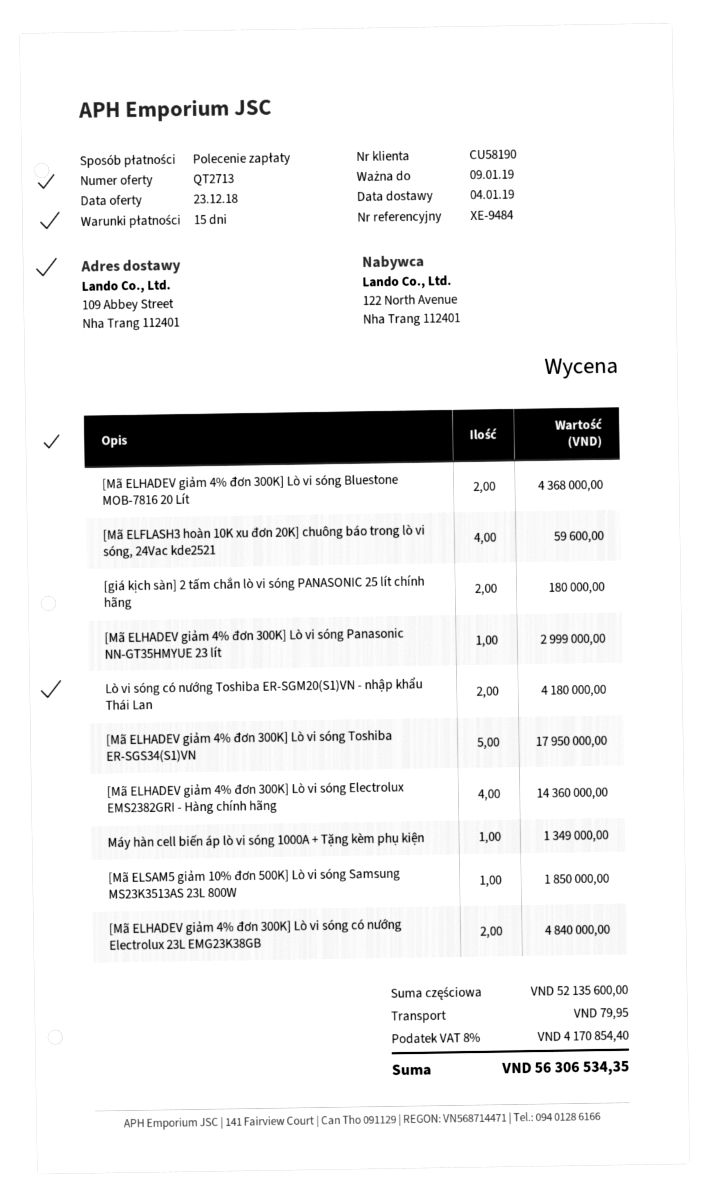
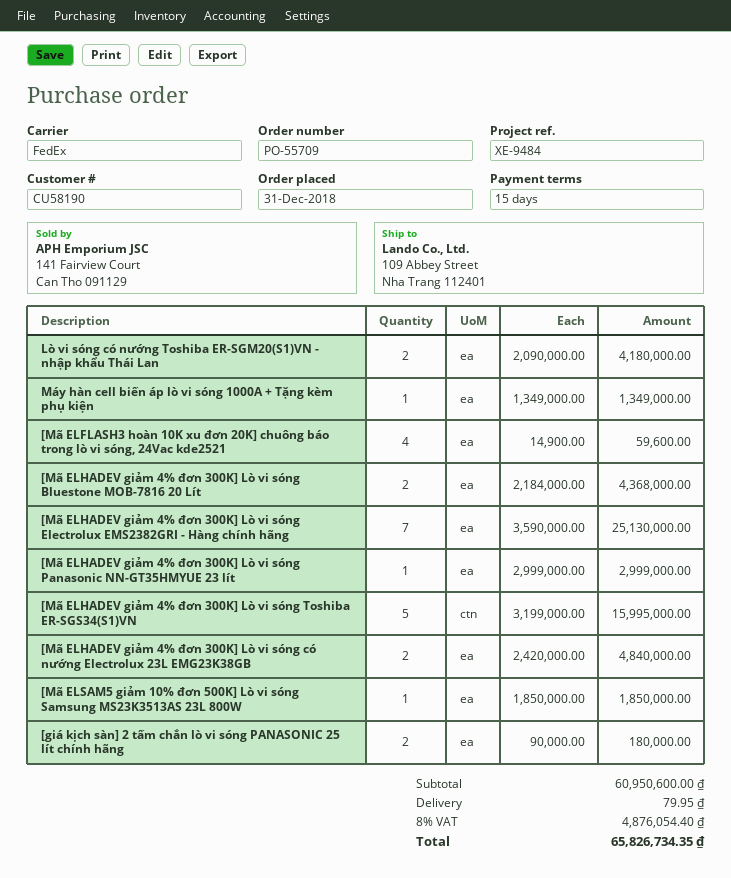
[Mã ELHADEV giảm 4% đơn 300K] Lò vi sóng Toshiba ER-SGS34(S1)VN: 5 for 17950000.00 -> 5 for 15995000.00
[Mã ELHADEV giảm 4% đơn 300K] Lò vi sóng Electrolux EMS2382GRI - Hàng chính hãng: 4 for 14360000.00 -> 7 for 25130000.00
subtotal: 52135600.00 -> 60950600.00
tax: 8% = 4170854.40 -> 8% = 4876054.40
total: 56306534.35 -> 65826734.35

